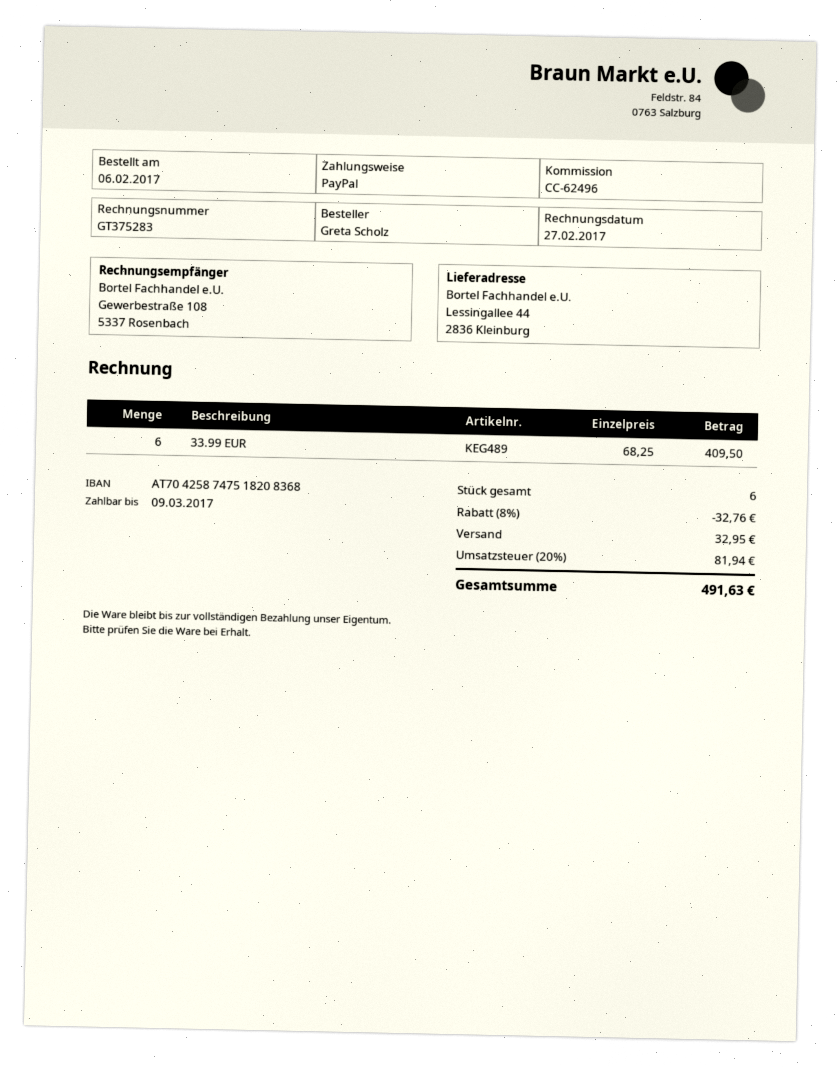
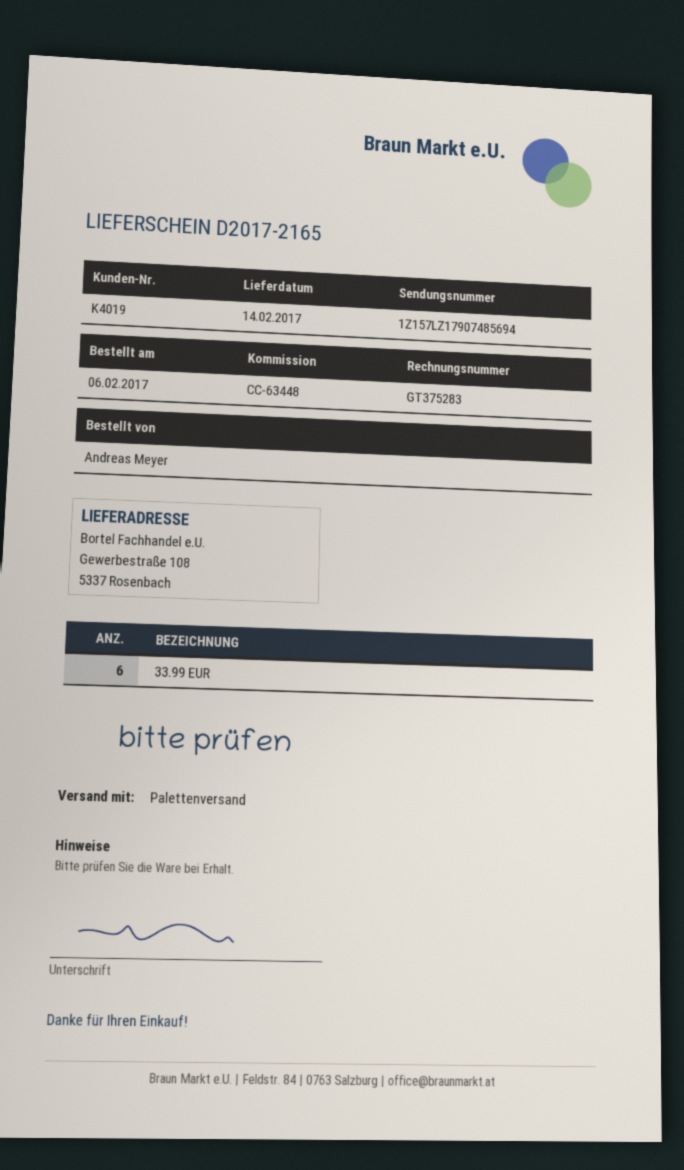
reference: CC-62496 -> CC-63448
ordered by: Greta Scholz -> Andreas Meyer
ship to: Lessingallee 44, 2836 Kleinburg -> Gewerbestraße 108, 5337 Rosenbach

